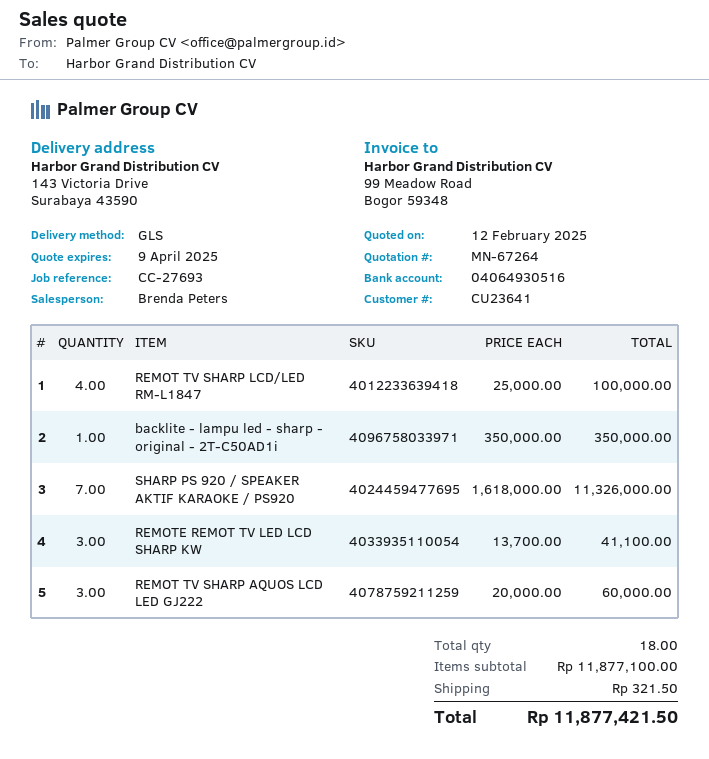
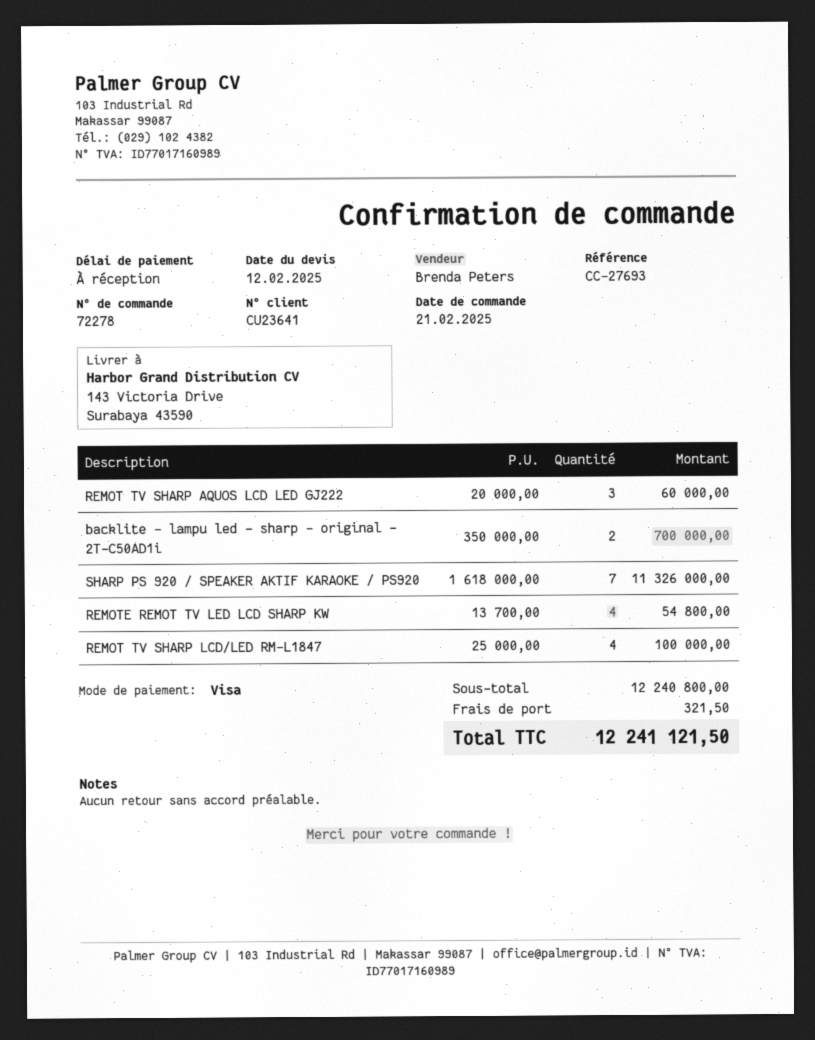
backlite - lampu led - sharp - original - 2T-C50AD1i: 1 x 350000.00 = 350000.00 -> 2 x 350000.00 = 700000.00
REMOTE REMOT TV LED LCD SHARP KW: 3 x 13700.00 = 41100.00 -> 4 x 13700.00 = 54800.00
subtotal: 11877100.00 -> 12240800.00
total: 11877421.50 -> 12241121.50

